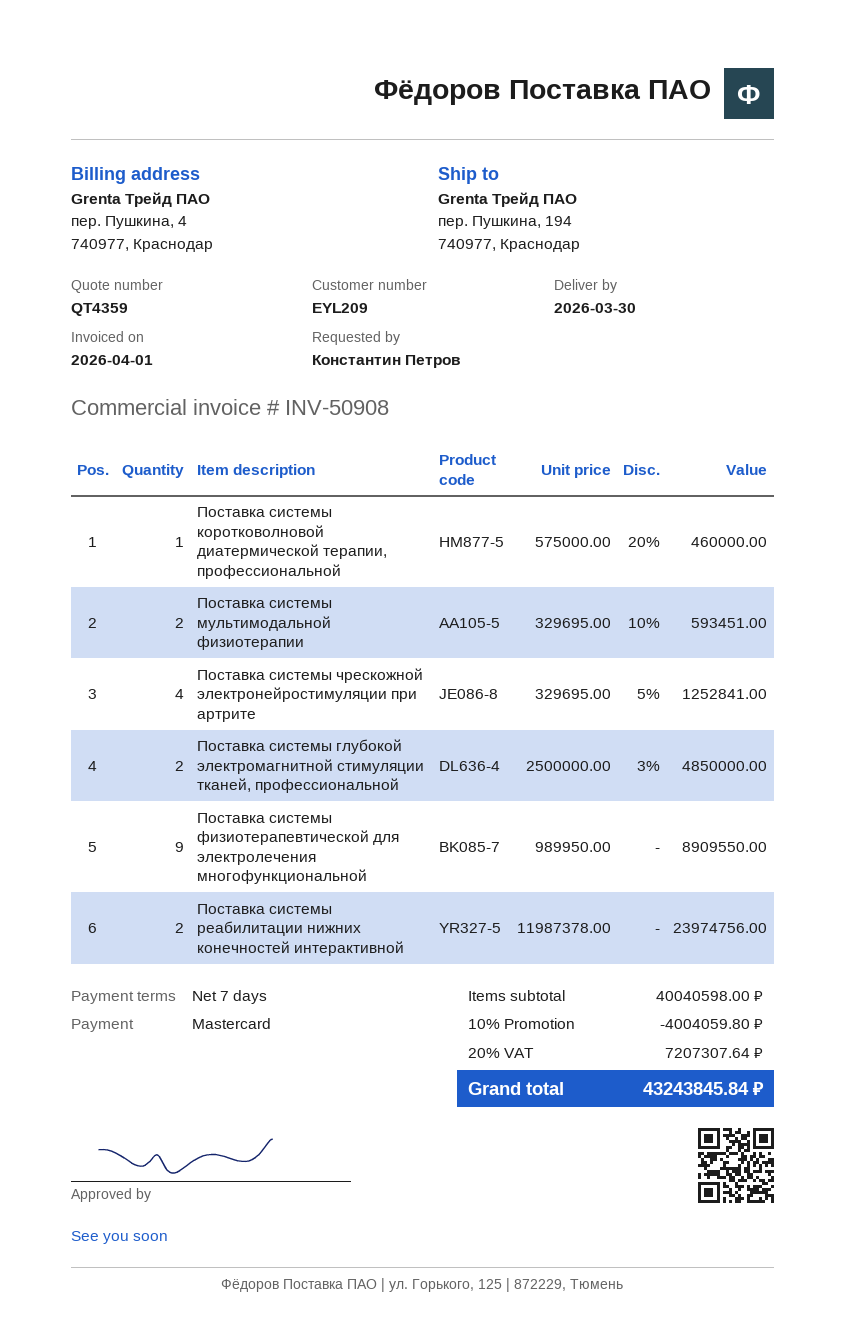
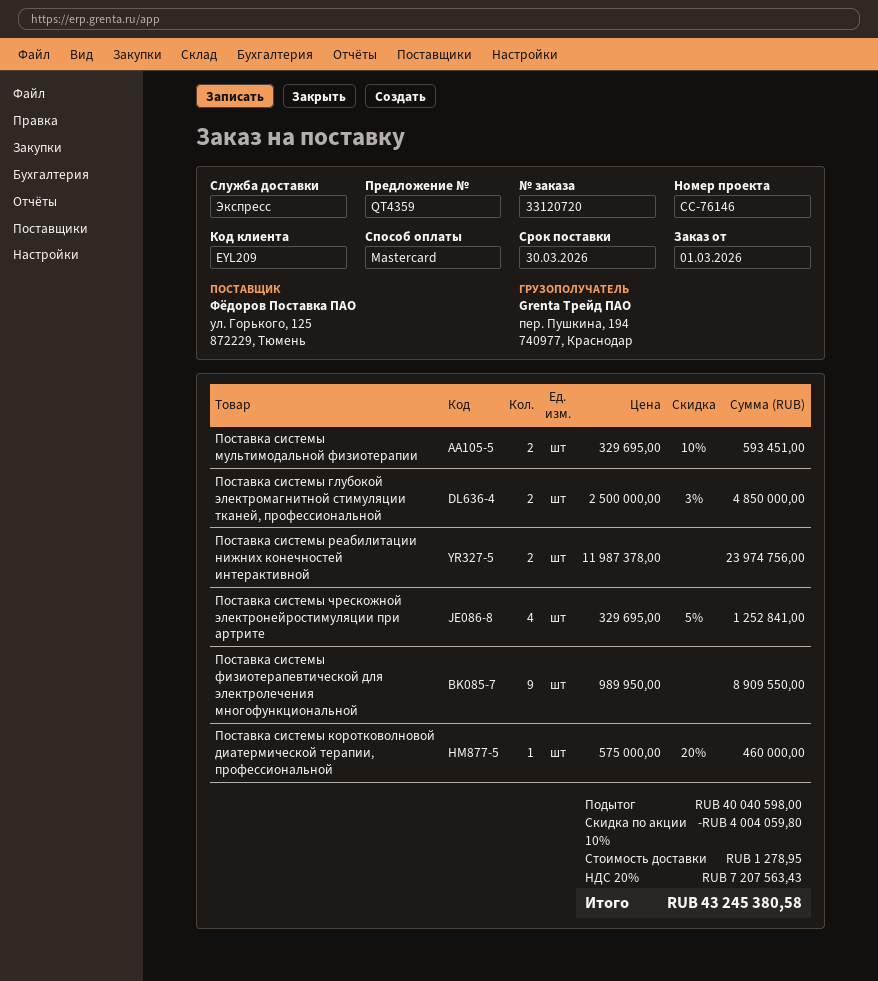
shipping: none -> 1278.95
tax: 20% = 7207307.64 -> 20% = 7207563.43
total: 43243845.84 -> 43245380.58

